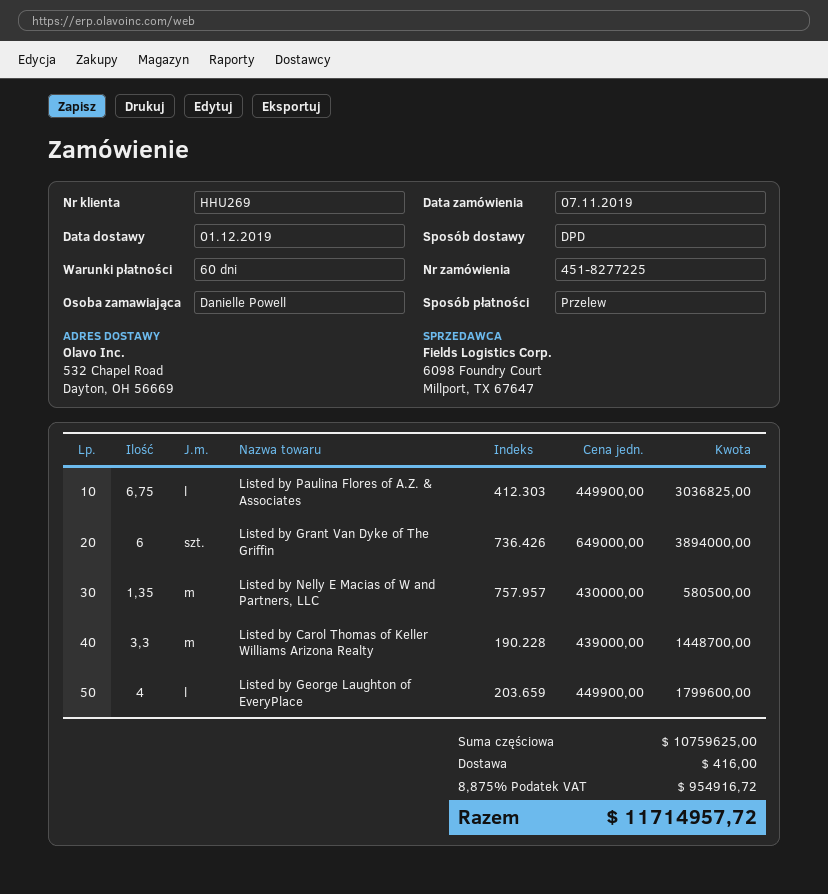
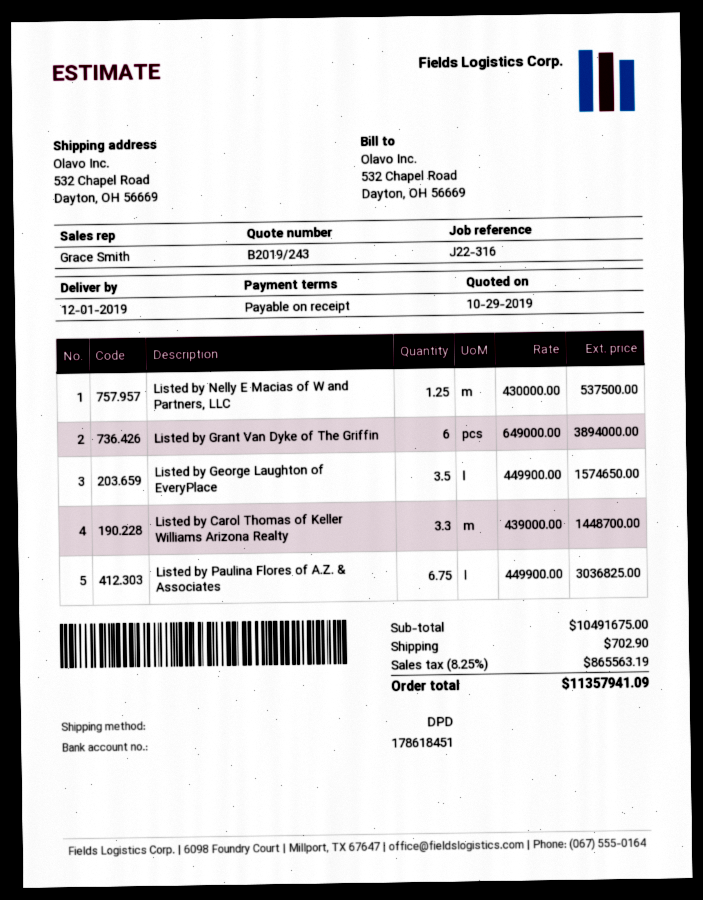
payment terms: 60 days -> on receipt
Listed by Nelly E Macias of W and Partners, LLC: 1.35 x 430000.00 = 580500.00 -> 1.25 x 430000.00 = 537500.00
Listed by George Laughton of EveryPlace: 4 x 449900.00 = 1799600.00 -> 3.5 x 449900.00 = 1574650.00
subtotal: 10759625.00 -> 10491675.00
shipping: 416.00 -> 702.90
tax: 8.875% = 954916.72 -> 8.25% = 865563.19
total: 11714957.72 -> 11357941.09

